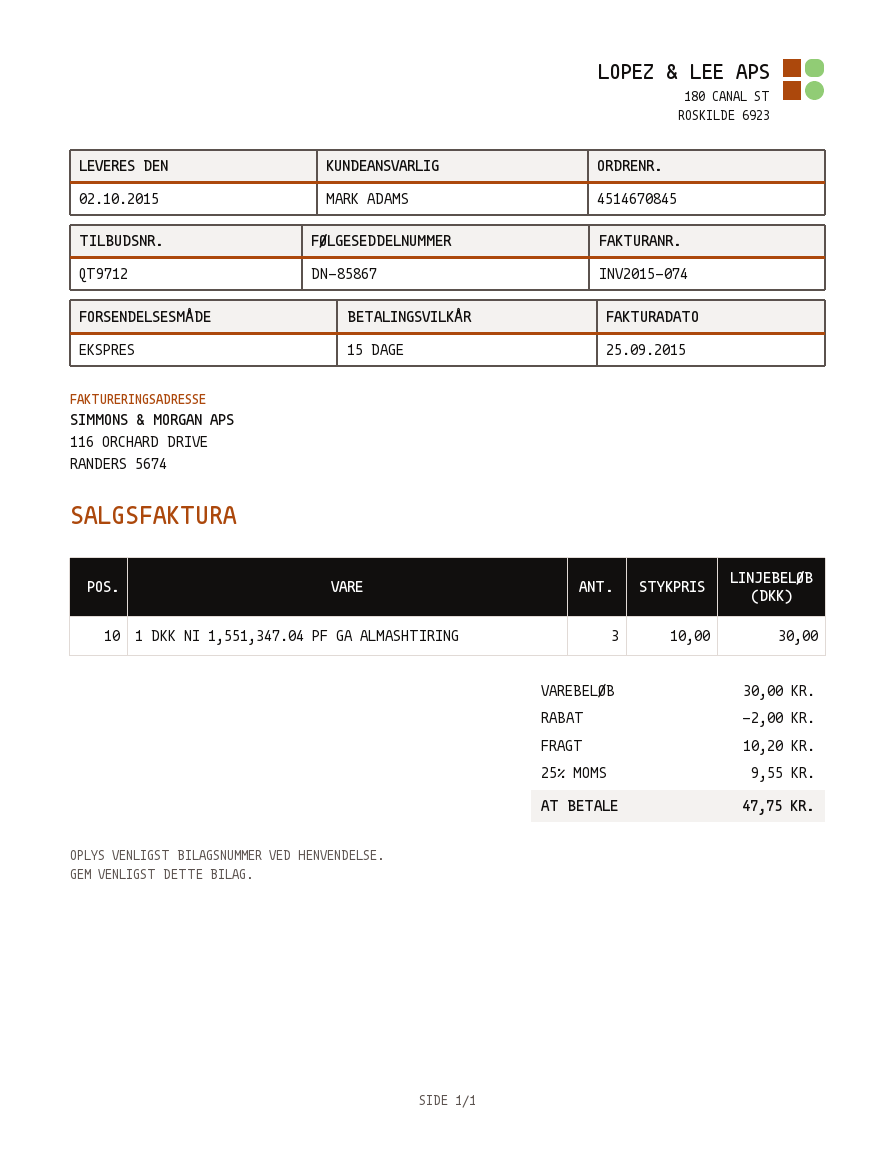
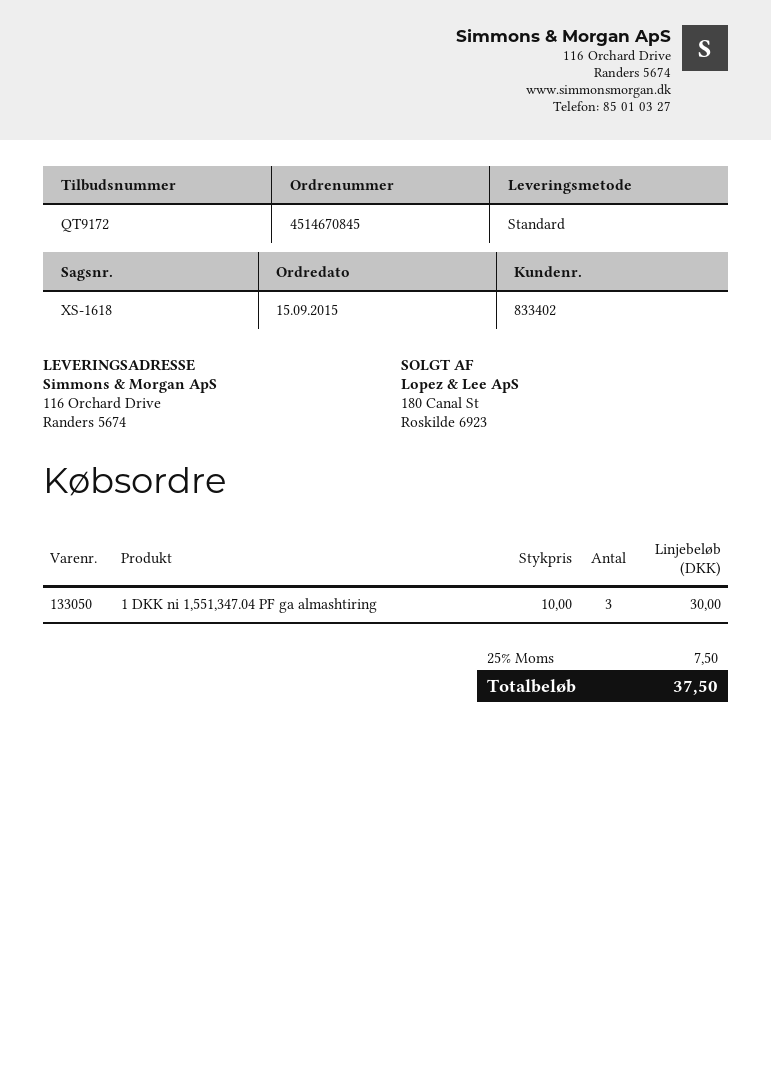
quote number: QT9712 -> QT9172
shipping method: express -> standard
discount: 2.00 -> none
shipping: 10.20 -> none
tax: 25% = 9.55 -> 25% = 7.50
total: 47.75 -> 37.50

